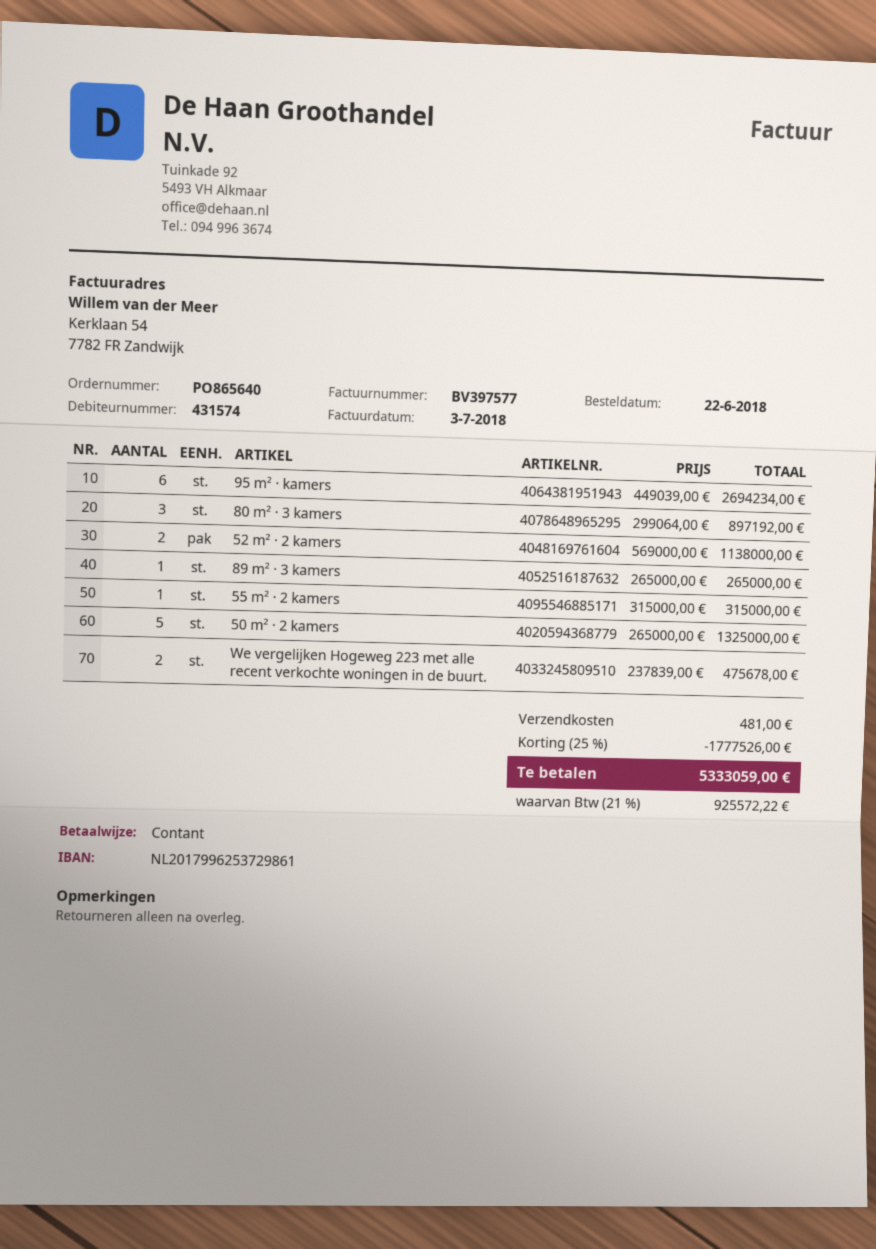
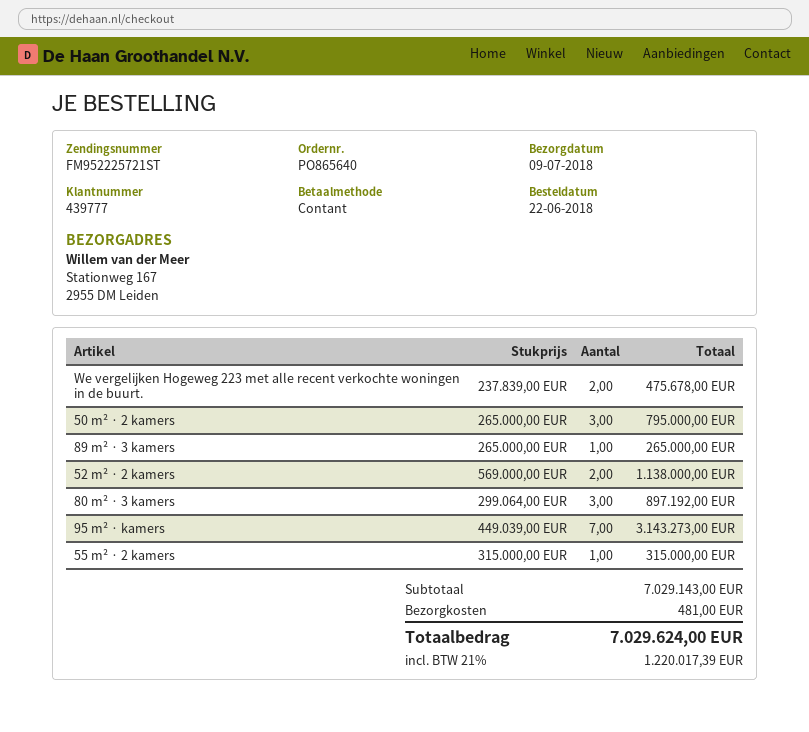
customer number: 431574 -> 439777
95 m² · kamers: 6 x 449039.00 = 2694234.00 -> 7 x 449039.00 = 3143273.00
50 m² · 2 kamers: 5 x 265000.00 = 1325000.00 -> 3 x 265000.00 = 795000.00
discount: 25% = 1777526.00 -> none
tax: 21% = 925572.22 -> 21% = 1220017.39
total: 5333059.00 -> 7029624.00

